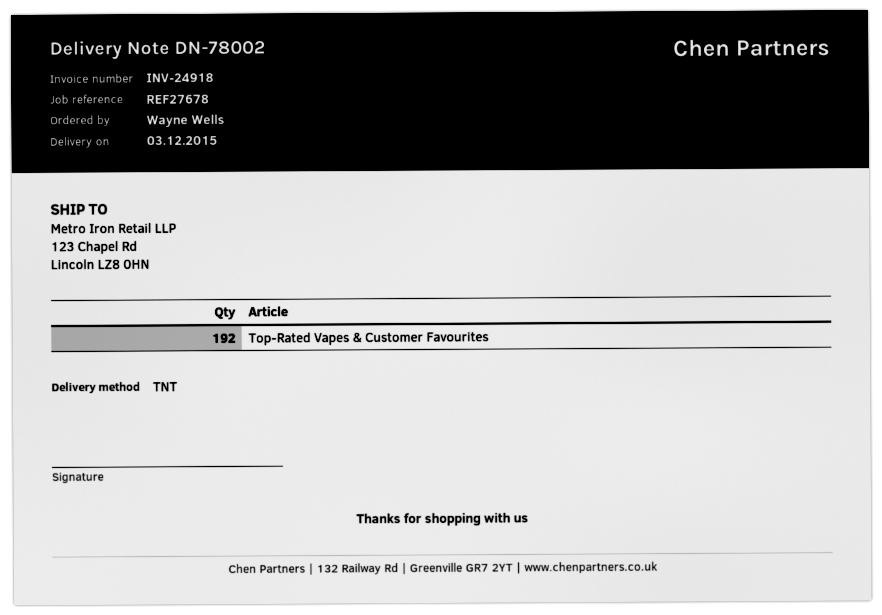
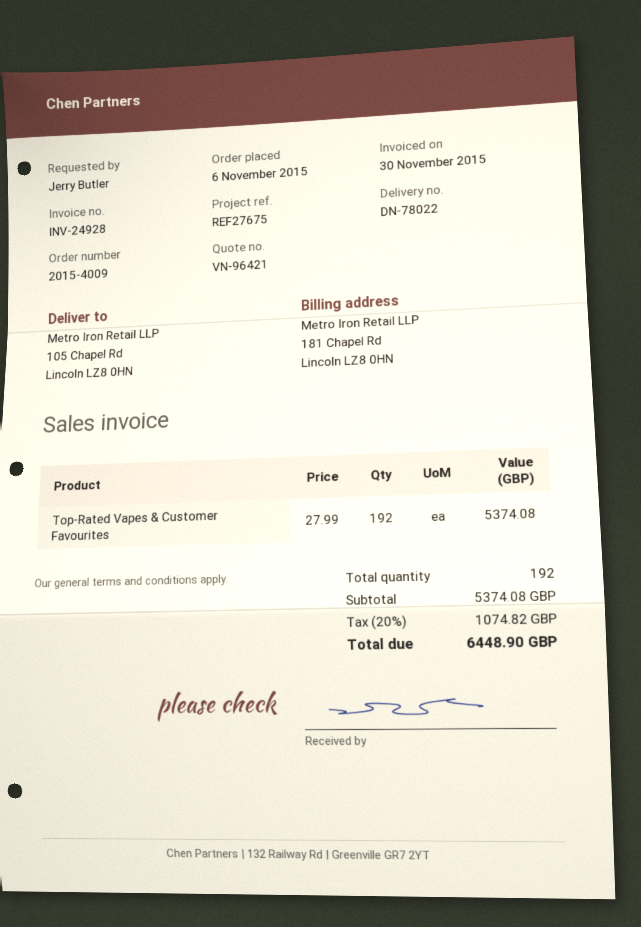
delivery note number: DN-78002 -> DN-78022
invoice number: INV-24918 -> INV-24928
reference: REF27678 -> REF27675
ordered by: Wayne Wells -> Jerry Butler
ship to: 123 Chapel Rd, Lincoln LZ8 0HN -> 105 Chapel Rd, Lincoln LZ8 0HN

